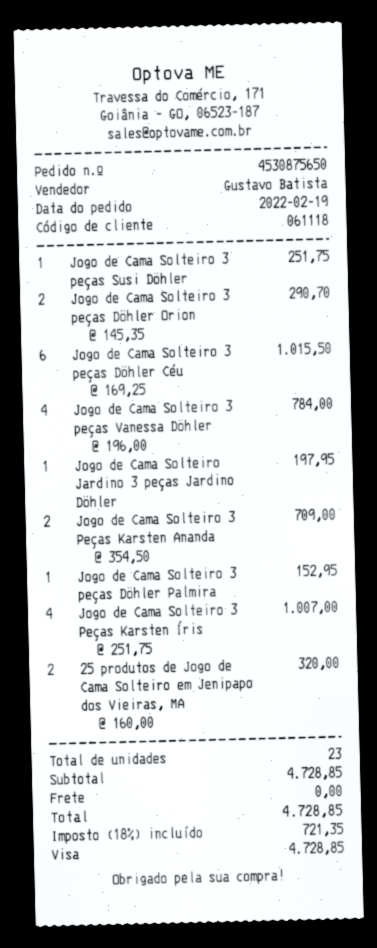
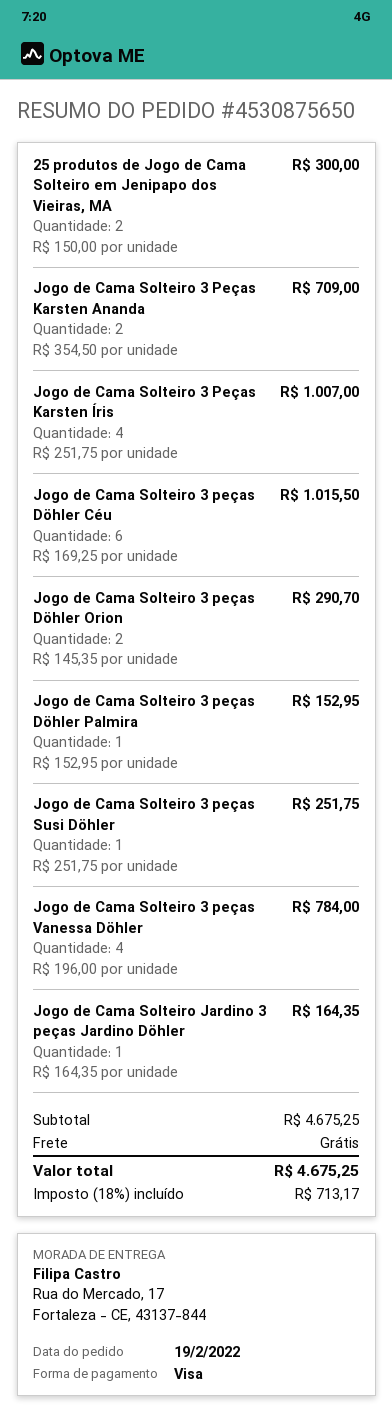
Jogo de Cama Solteiro Jardino 3 peças Jardino Döhler: 1 x 197.95 = 197.95 -> 1 x 164.35 = 164.35
25 produtos de Jogo de Cama Solteiro em Jenipapo dos Vieiras, MA: 2 x 160.00 = 320.00 -> 2 x 150.00 = 300.00
subtotal: 4728.85 -> 4675.25
tax: 18% = 721.35 -> 18% = 713.17
total: 4728.85 -> 4675.25

